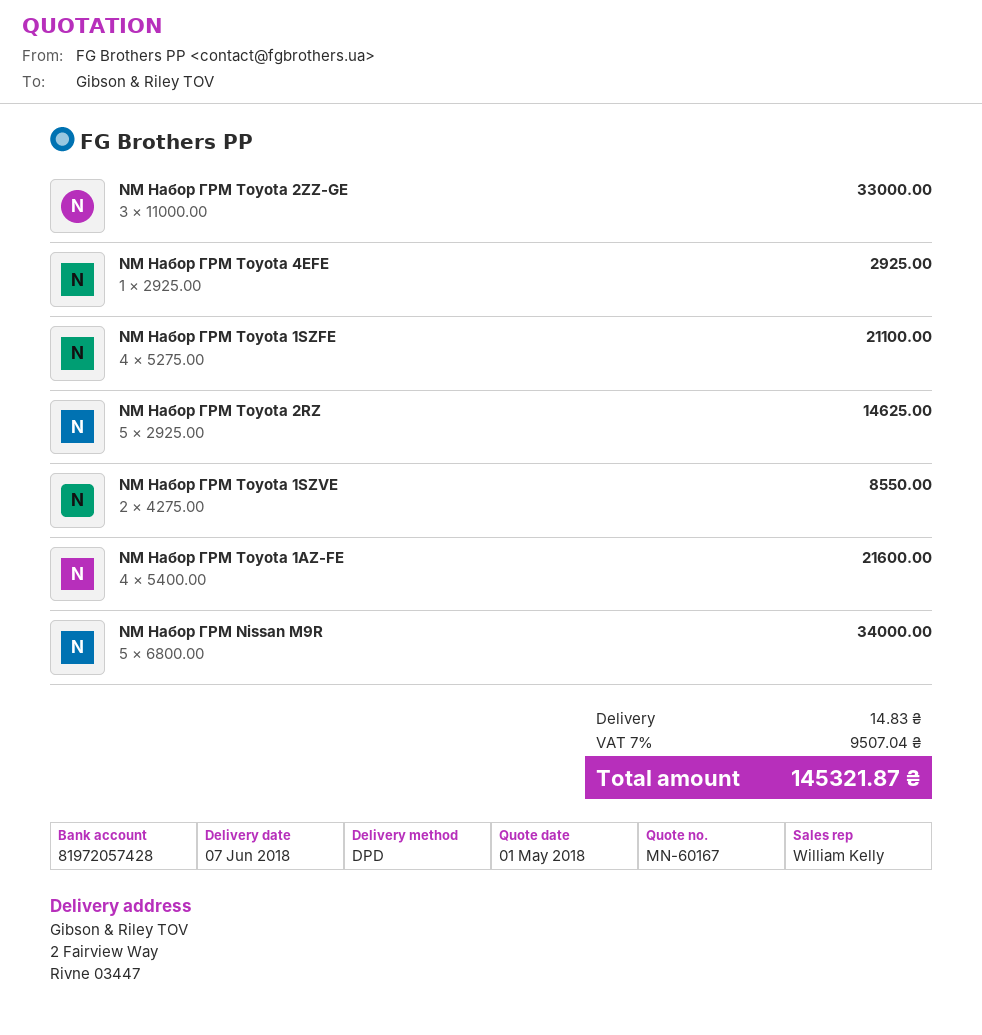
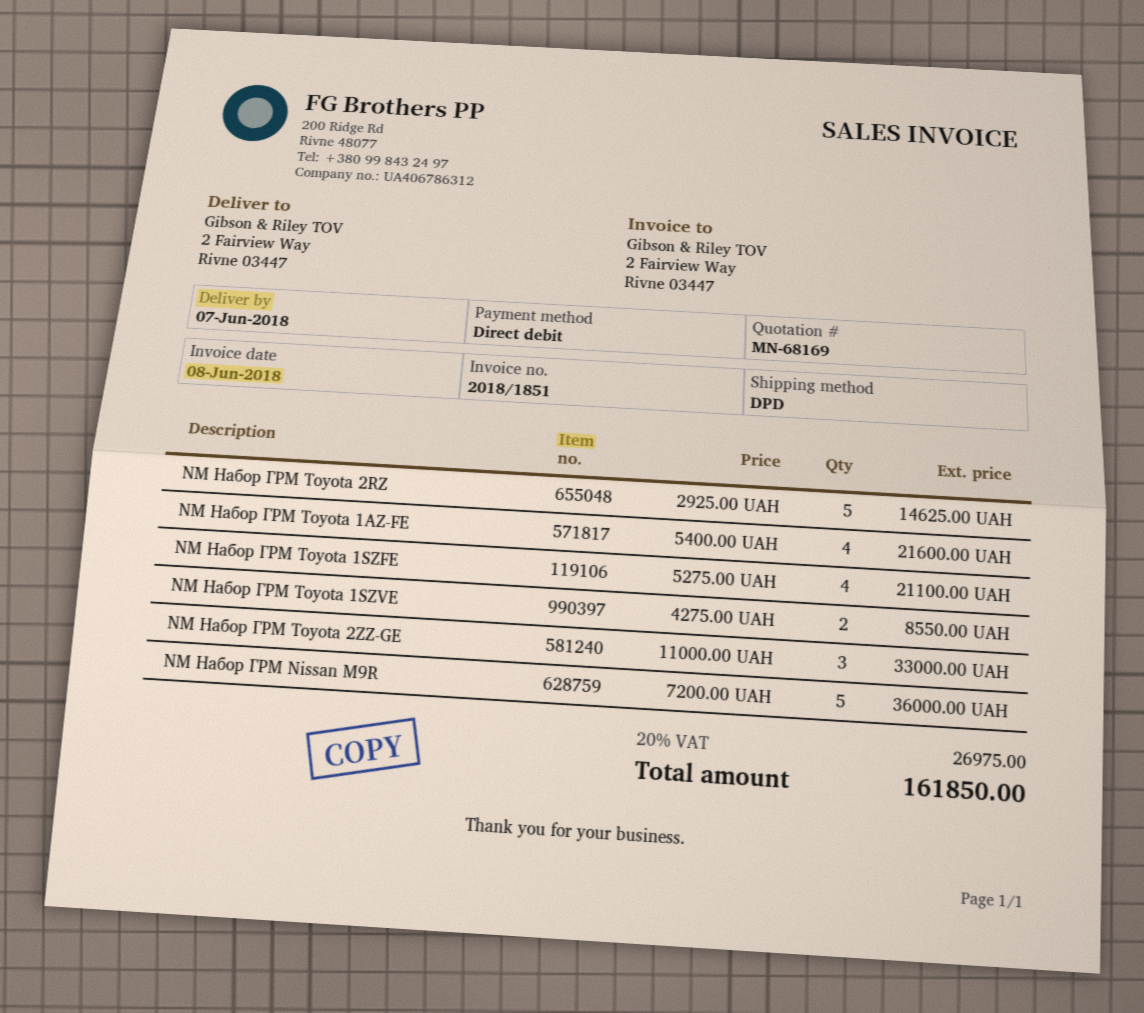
quote number: MN-60167 -> MN-68169
NM Набор ГРМ Toyota 4EFE: 1 x 2925.00 = 2925.00 -> none
NM Набор ГРМ Nissan M9R: 5 x 6800.00 = 34000.00 -> 5 x 7200.00 = 36000.00
shipping: 14.83 -> none
tax: 7% = 9507.04 -> 20% = 26975.00
total: 145321.87 -> 161850.00

